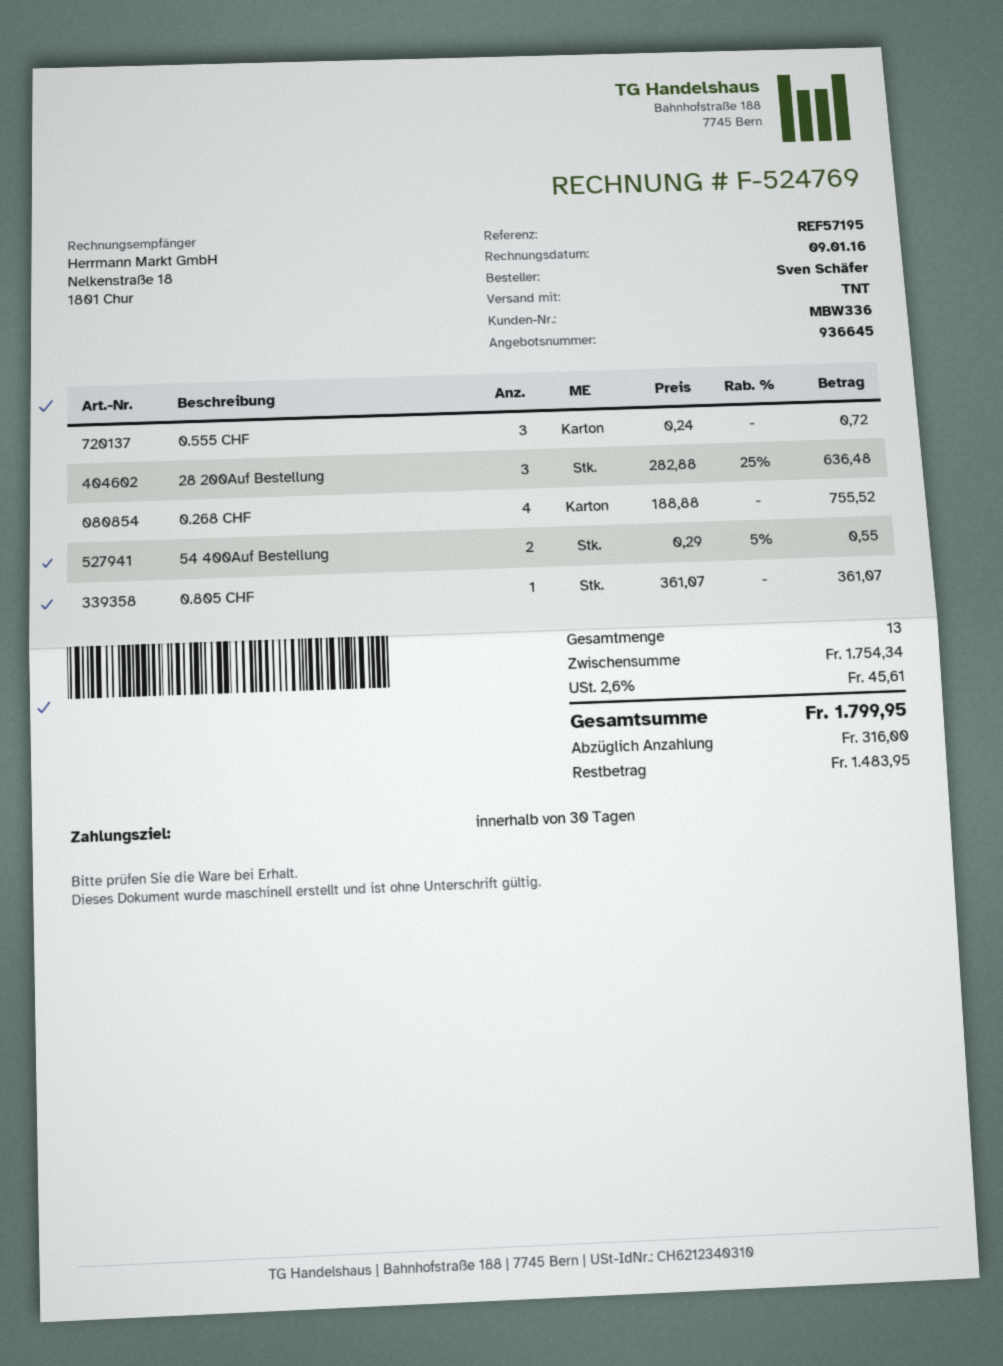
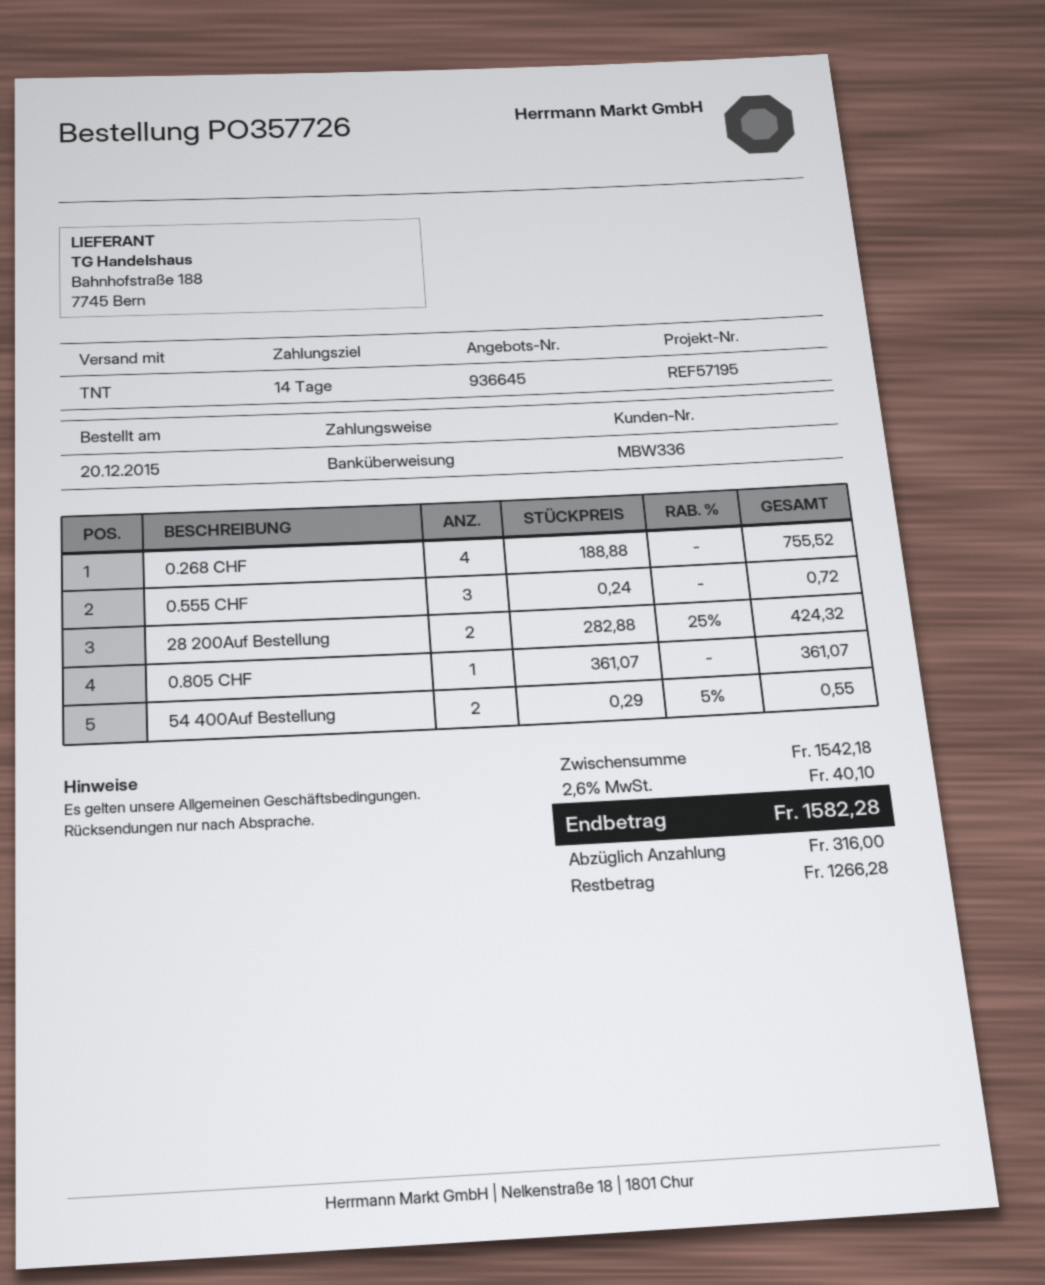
payment terms: 30 days -> 14 days
28 200Auf Bestellung: 3 x 282.88 - 25% = 636.48 -> 2 x 282.88 - 25% = 424.32
subtotal: 1754.34 -> 1542.18
tax: 2.6% = 45.61 -> 2.6% = 40.10
total: 1799.95 -> 1582.28
balance: 1483.95 -> 1266.28

